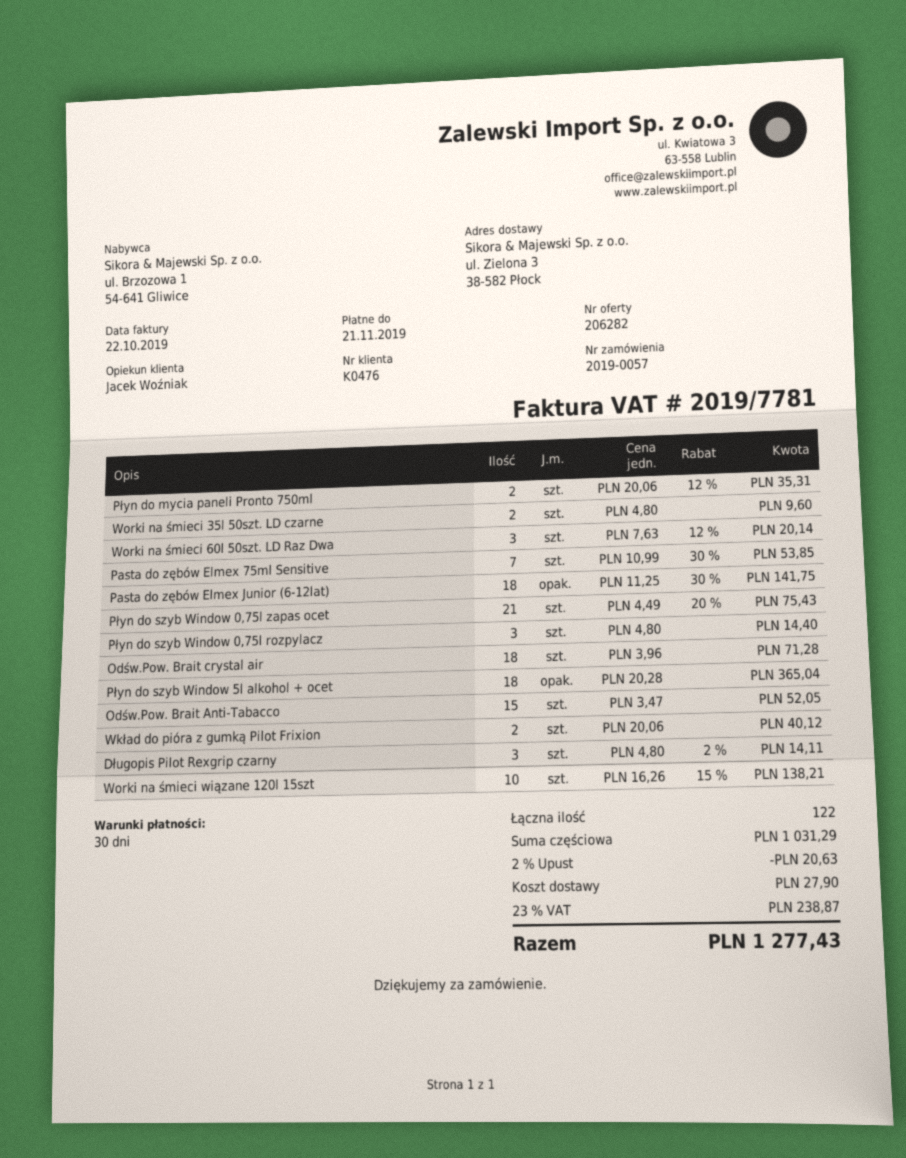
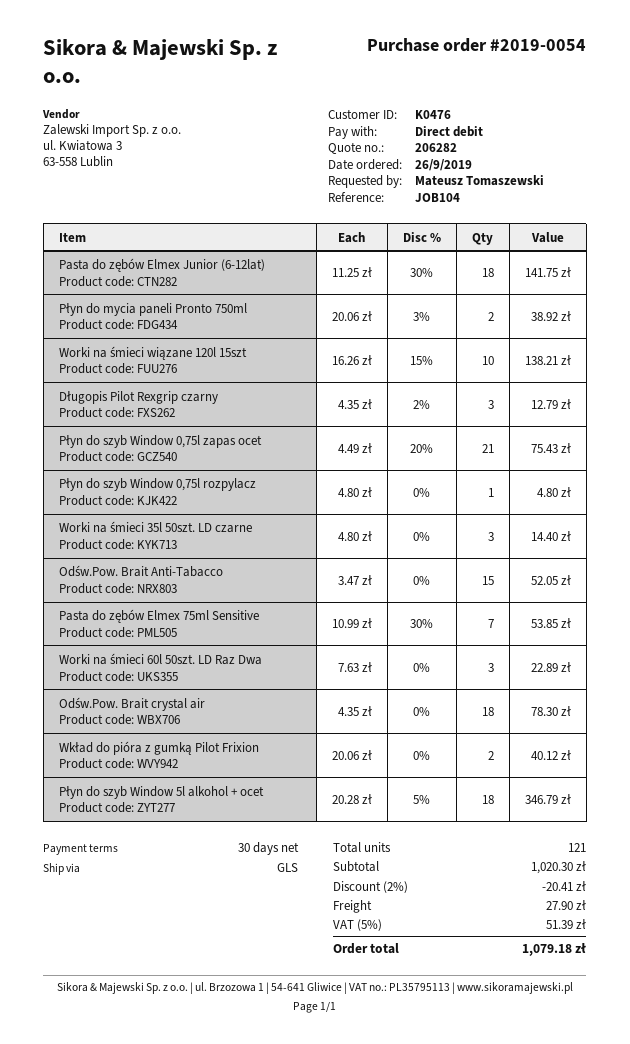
order number: 2019-0057 -> 2019-0054
Płyn do mycia paneli Pronto 750ml: 2 x 20.06 - 12% = 35.31 -> 2 x 20.06 - 3% = 38.92
Worki na śmieci 35l 50szt. LD czarne: 2 x 4.80 = 9.60 -> 3 x 4.80 = 14.40
Worki na śmieci 60l 50szt. LD Raz Dwa: 3 x 7.63 - 12% = 20.14 -> 3 x 7.63 = 22.89
Płyn do szyb Window 0,75l rozpylacz: 3 x 4.80 = 14.40 -> 1 x 4.80 = 4.80
Odśw.Pow. Brait crystal air: 18 x 3.96 = 71.28 -> 18 x 4.35 = 78.30
Płyn do szyb Window 5l alkohol + ocet: 18 x 20.28 = 365.04 -> 18 x 20.28 - 5% = 346.79
Długopis Pilot Rexgrip czarny: 3 x 4.80 - 2% = 14.11 -> 3 x 4.35 - 2% = 12.79
total quantity: 122 -> 121
subtotal: 1031.29 -> 1020.30
discount: 2% = 20.63 -> 2% = 20.41
tax: 23% = 238.87 -> 5% = 51.39
total: 1277.43 -> 1079.18

